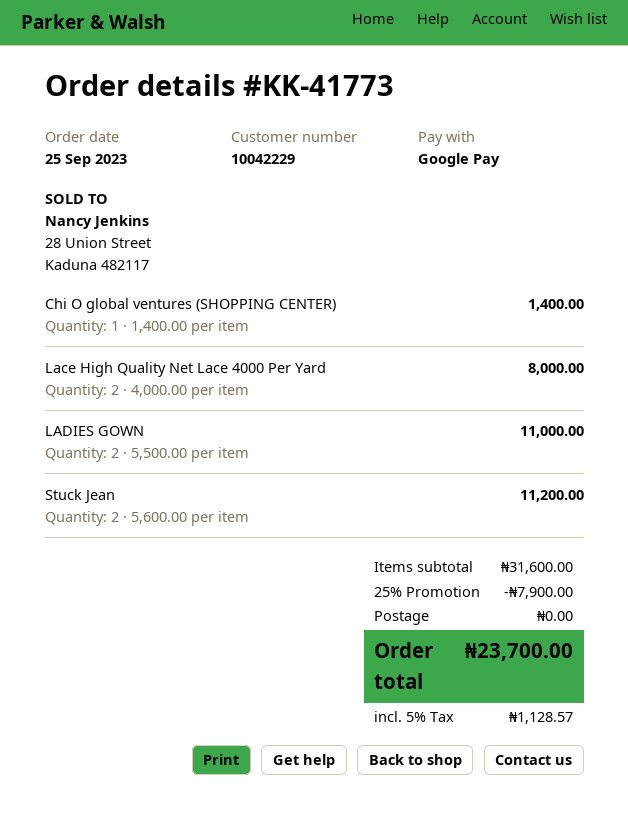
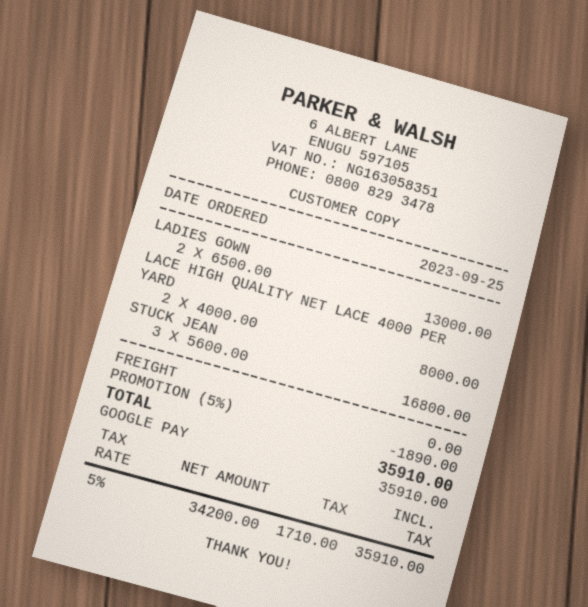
Chi O global ventures (SHOPPING CENTER): 1 x 1400.00 = 1400.00 -> none
LADIES GOWN: 2 x 5500.00 = 11000.00 -> 2 x 6500.00 = 13000.00
Stuck Jean: 2 x 5600.00 = 11200.00 -> 3 x 5600.00 = 16800.00
discount: 25% = 7900.00 -> 5% = 1890.00
tax: 5% = 1128.57 -> 5% = 1710.00
total: 23700.00 -> 35910.00

